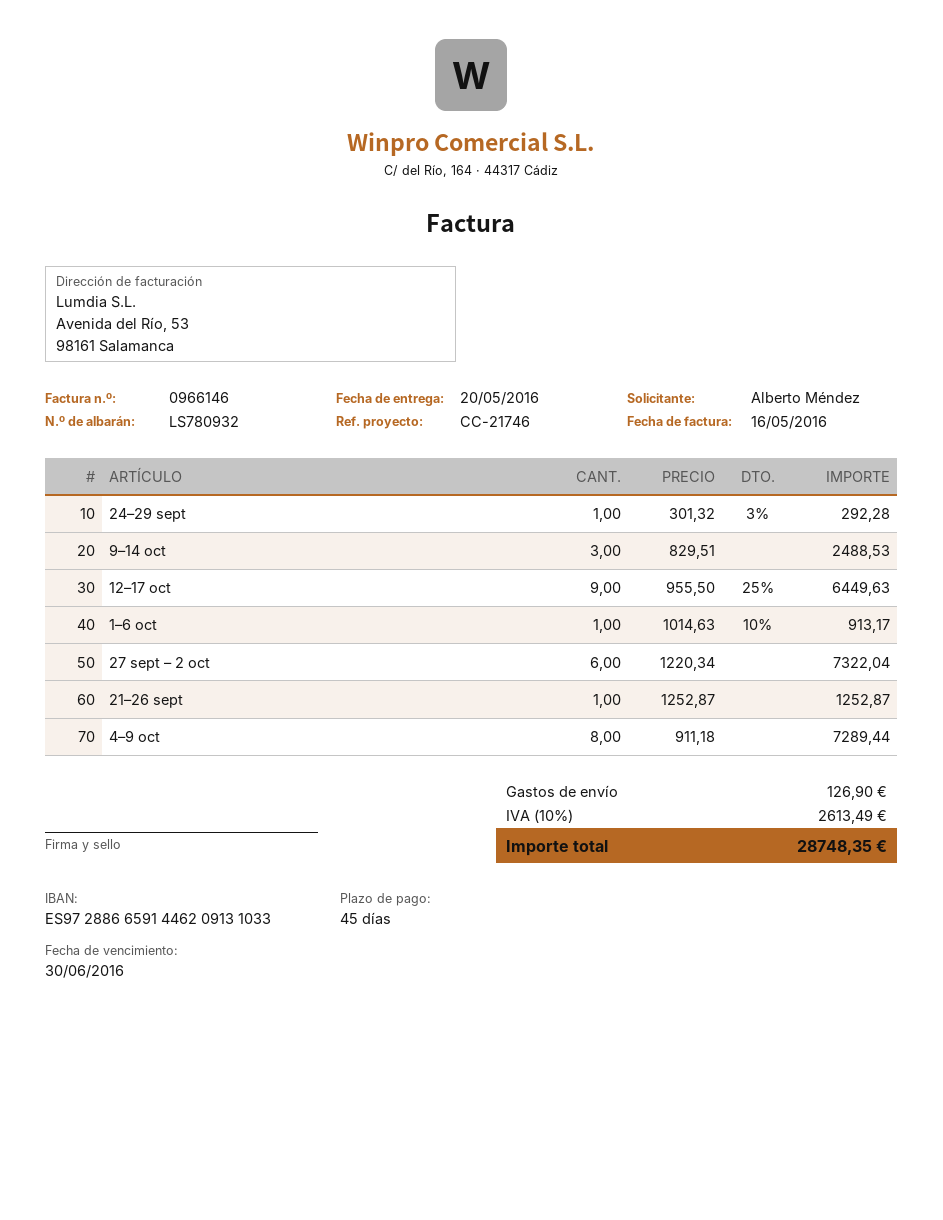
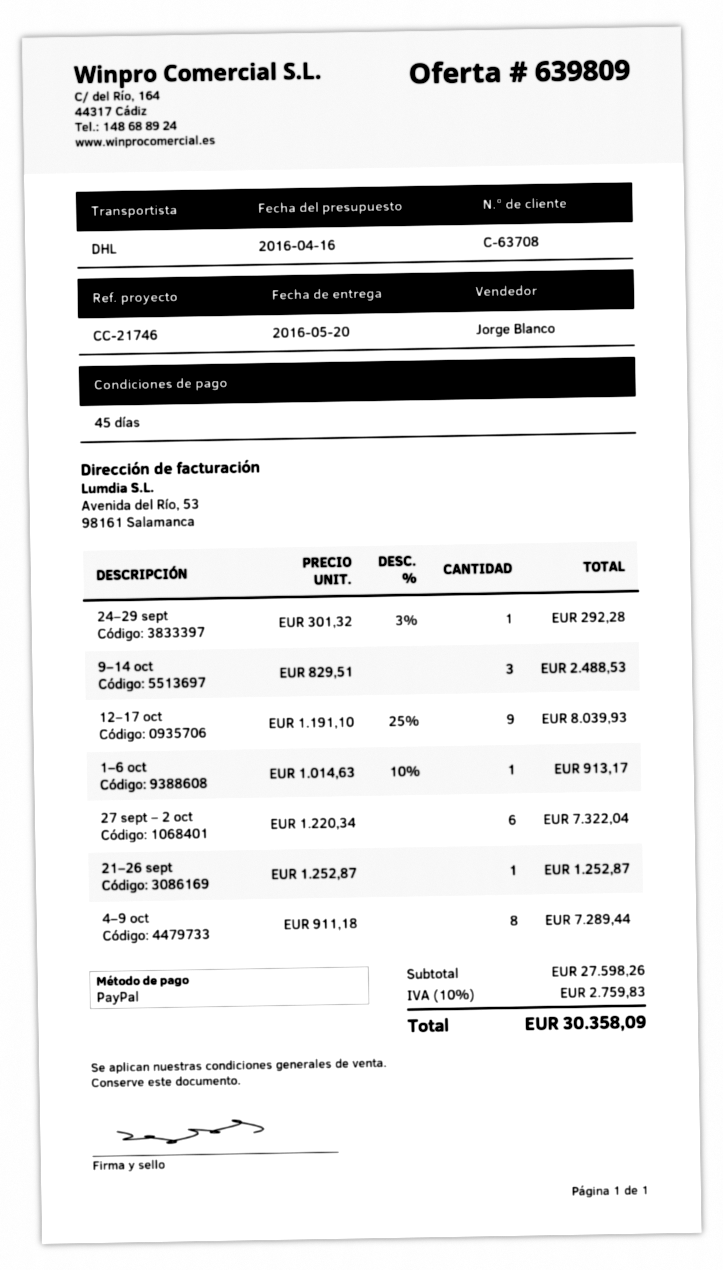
12–17 oct: 9 x 955.50 - 25% = 6449.63 -> 9 x 1191.10 - 25% = 8039.93
shipping: 126.90 -> none
tax: 10% = 2613.49 -> 10% = 2759.83
total: 28748.35 -> 30358.09

